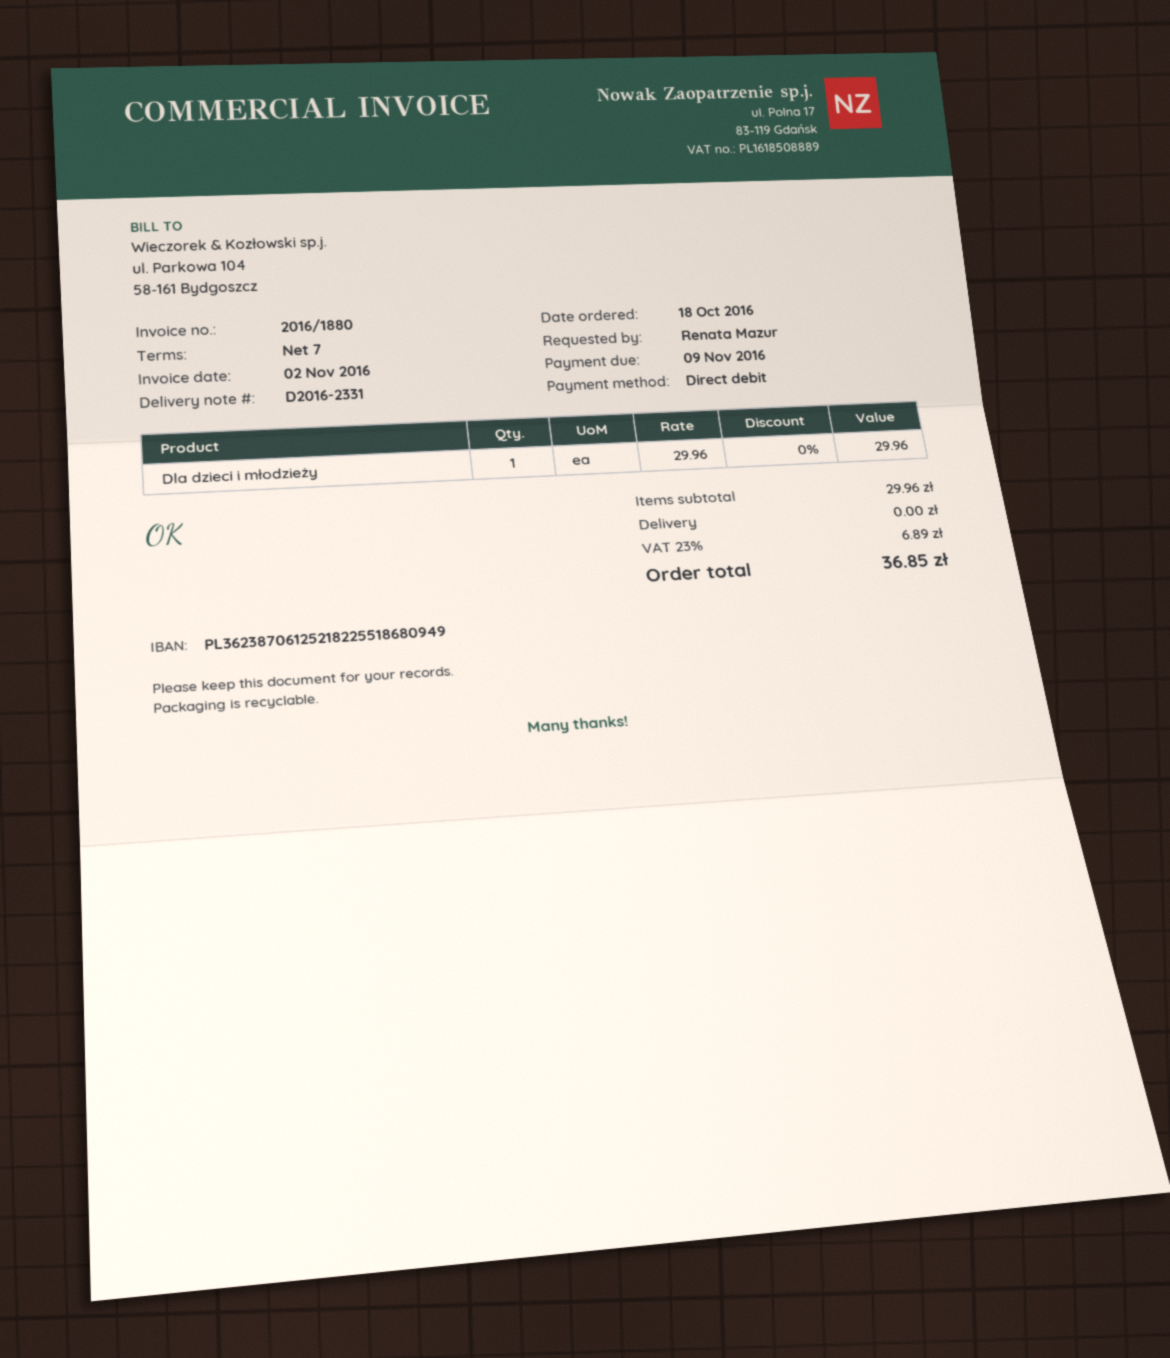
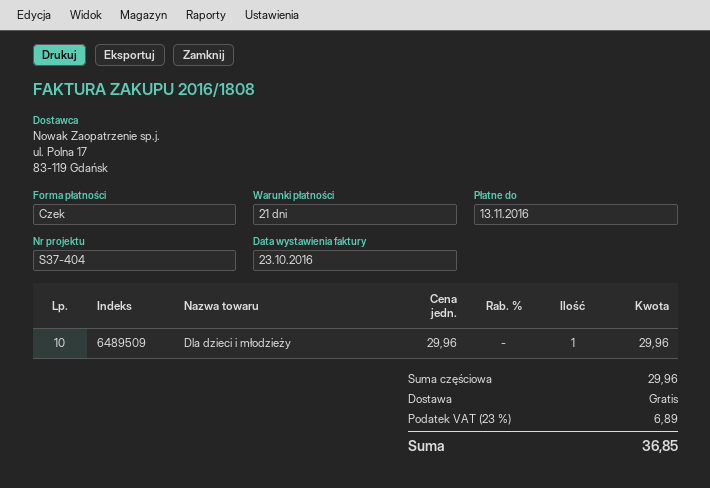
invoice number: 2016/1880 -> 2016/1808
invoice date: 2016-11-02 -> 2016-10-23
payment terms: 7 days -> 21 days
due date: 2016-11-09 -> 2016-11-13
payment method: direct debit -> cheque

